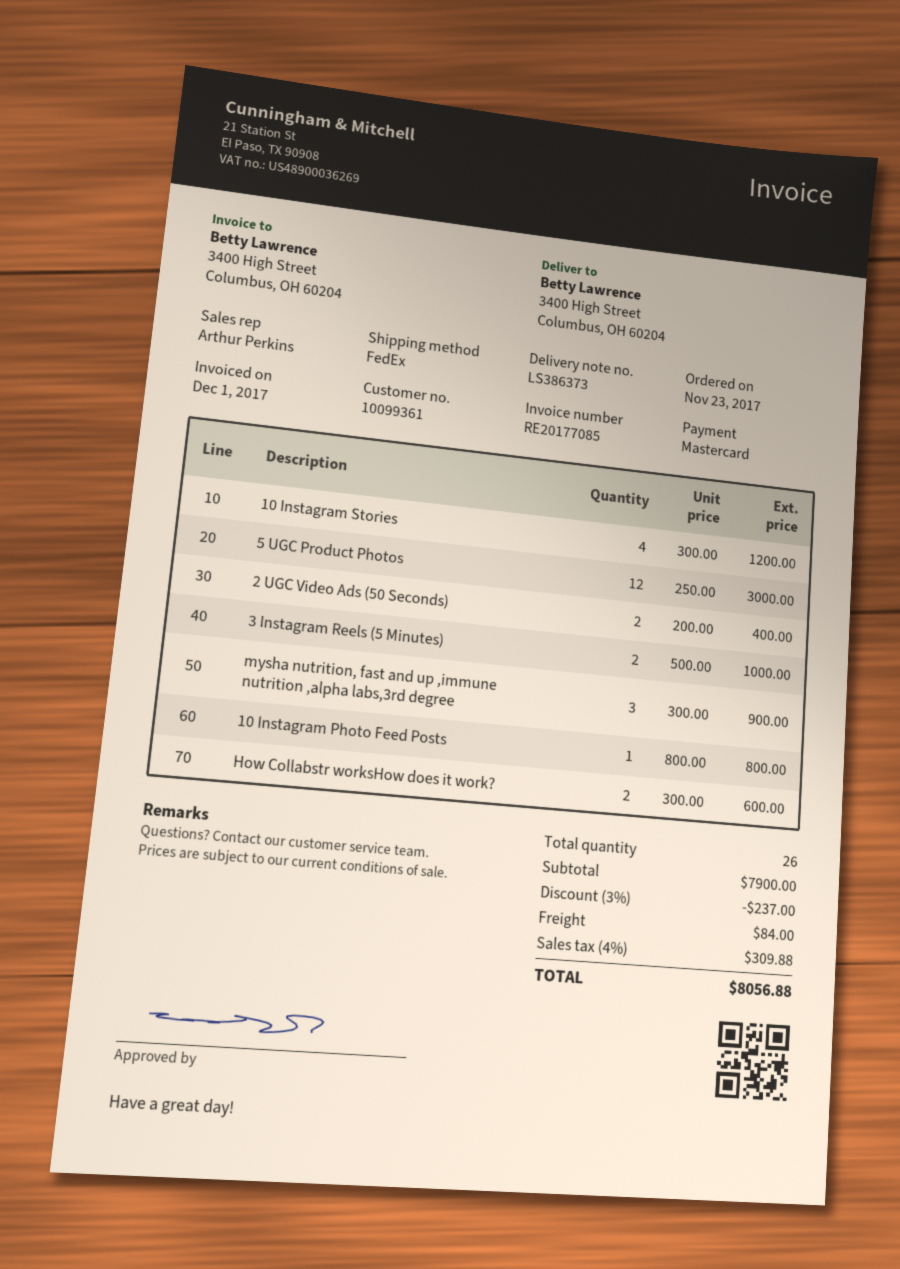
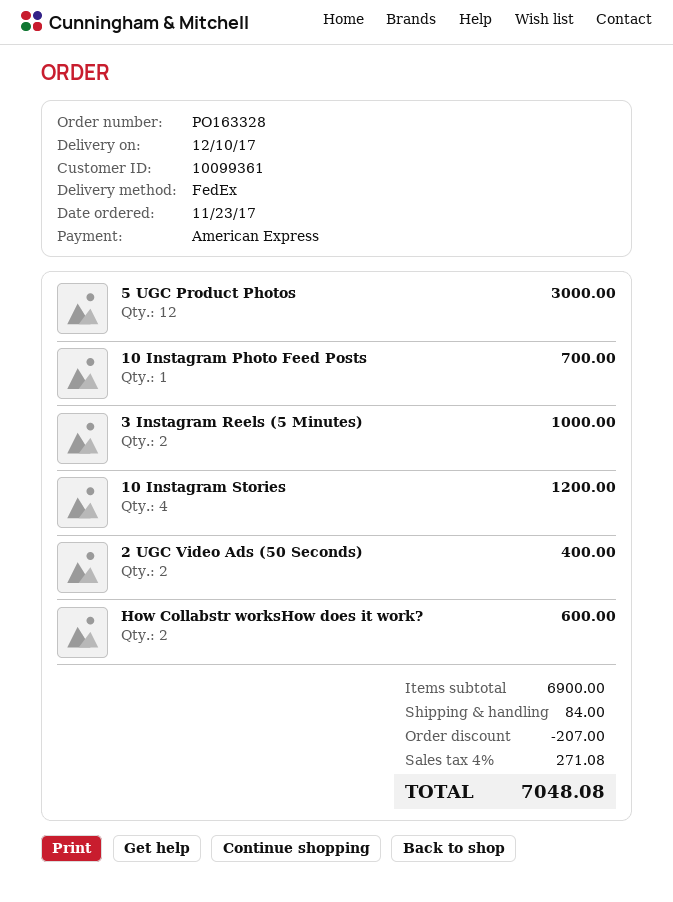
payment method: Mastercard -> American Express
mysha nutrition, fast and up ,immune nutrition ,alpha labs,3rd degree: 3 for 900.00 -> none
10 Instagram Photo Feed Posts: 1 for 800.00 -> 1 for 700.00
subtotal: 7900.00 -> 6900.00
discount: 237.00 -> 207.00
tax: 4% = 309.88 -> 4% = 271.08
total: 8056.88 -> 7048.08

